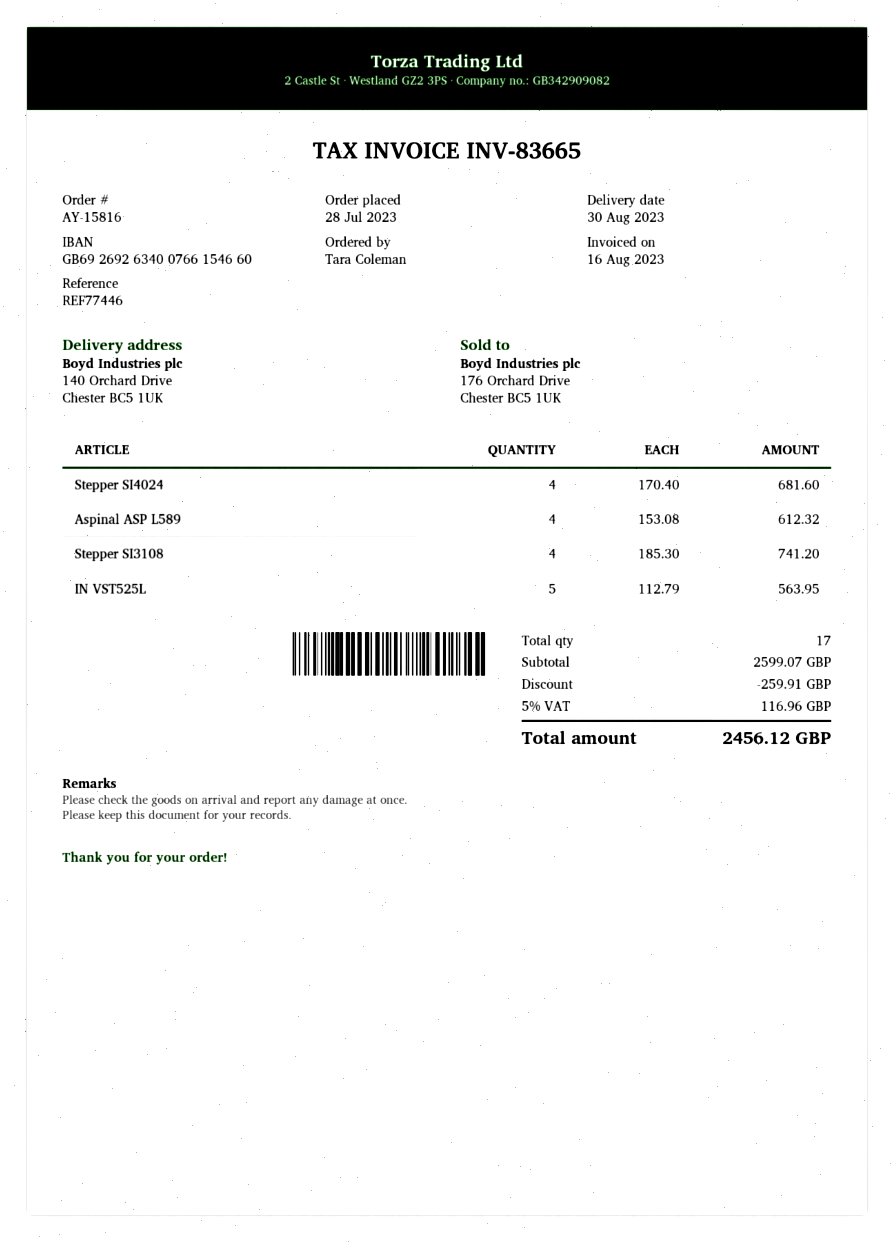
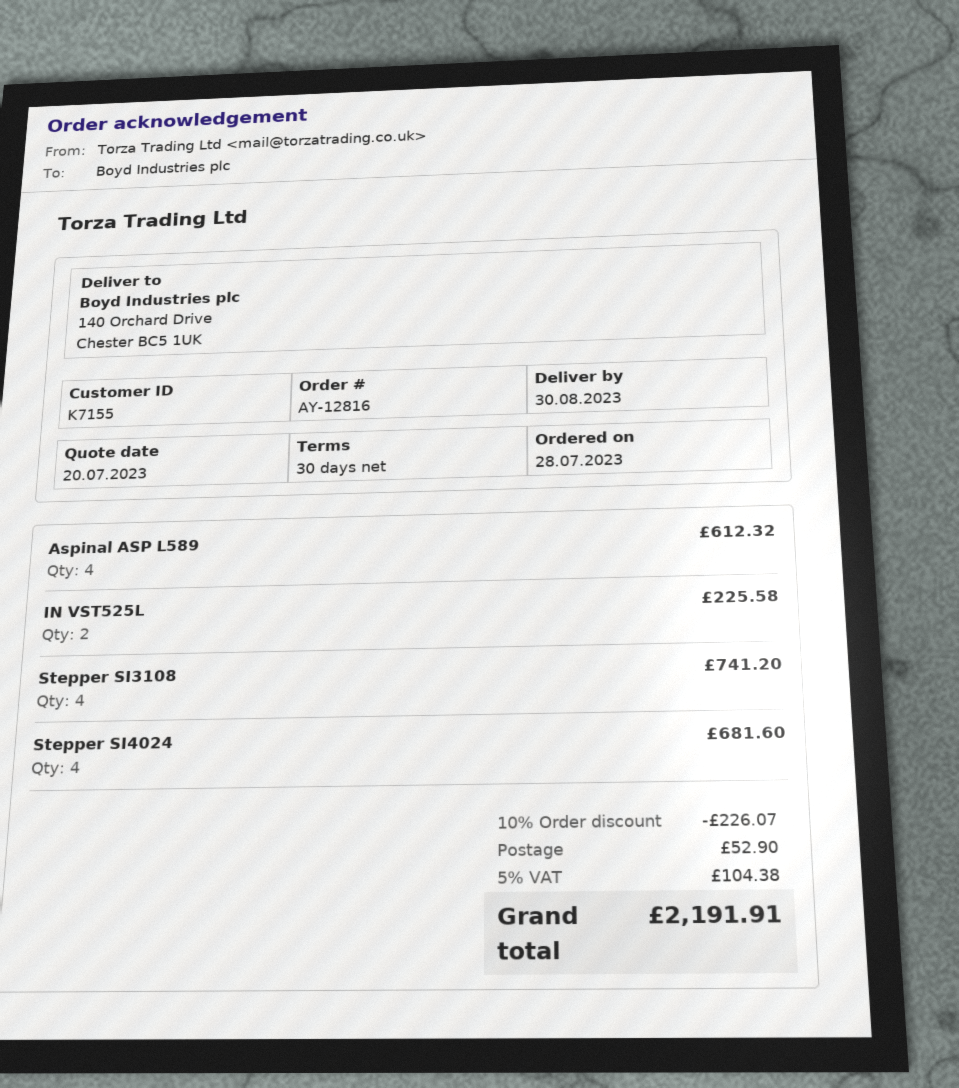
order number: AY-15816 -> AY-12816
IN VST525L: 5 for 563.95 -> 2 for 225.58
discount: 259.91 -> 226.07
shipping: none -> 52.90
tax: 5% = 116.96 -> 5% = 104.38
total: 2456.12 -> 2191.91

